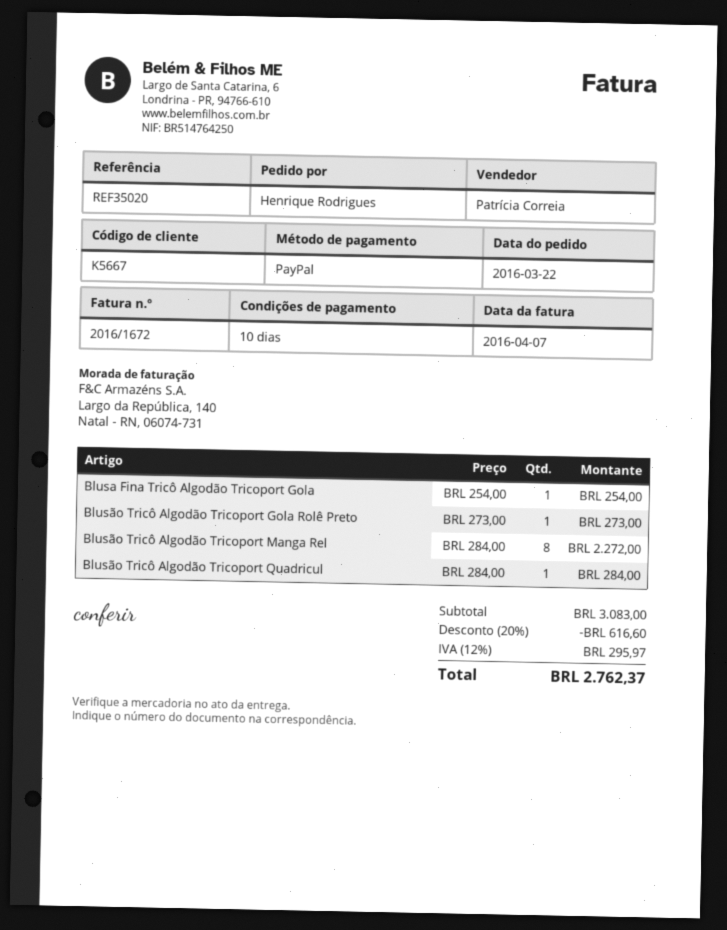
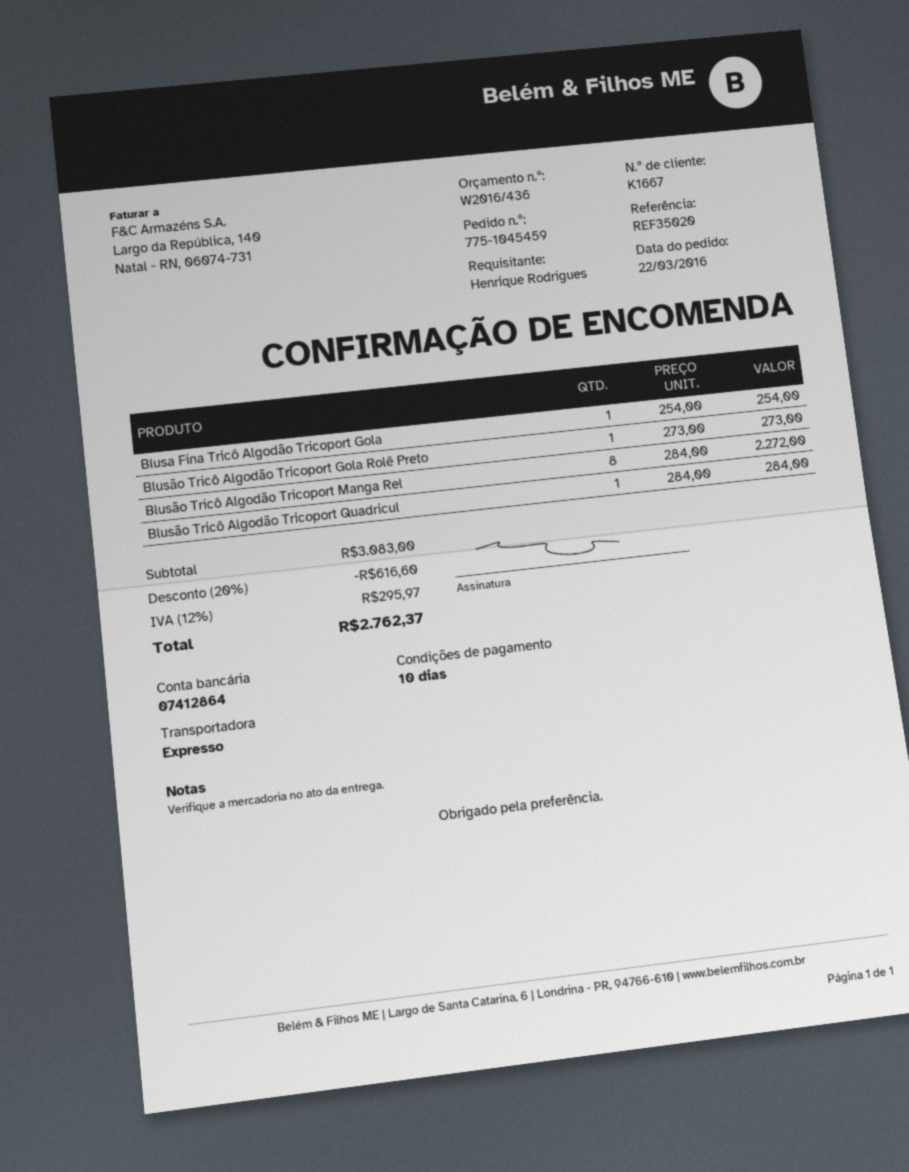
customer number: K5667 -> K1667

